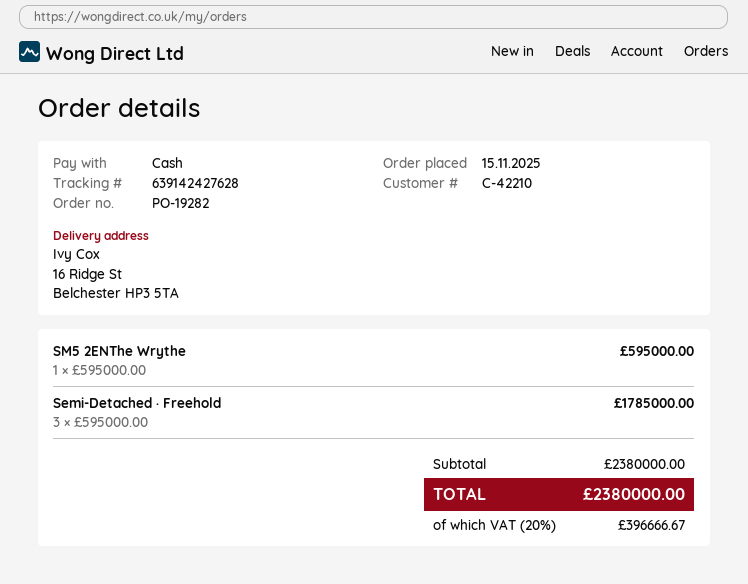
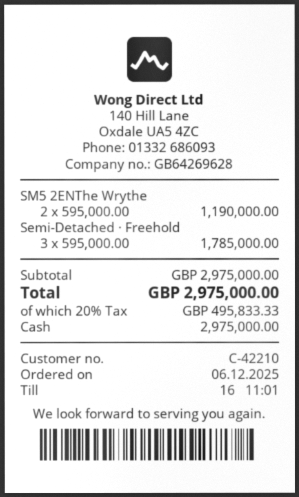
order date: 2025-11-15 -> 2025-12-06
SM5 2ENThe Wrythe: 1 x 595000.00 = 595000.00 -> 2 x 595000.00 = 1190000.00
subtotal: 2380000.00 -> 2975000.00
tax: 20% = 396666.67 -> 20% = 495833.33
total: 2380000.00 -> 2975000.00

